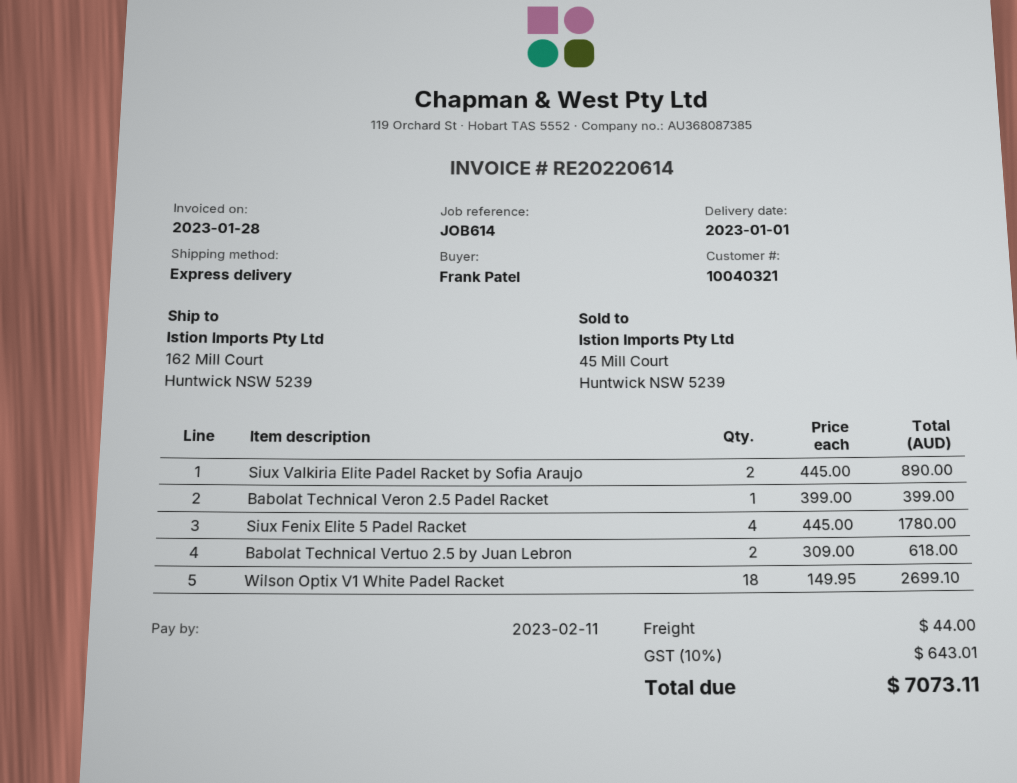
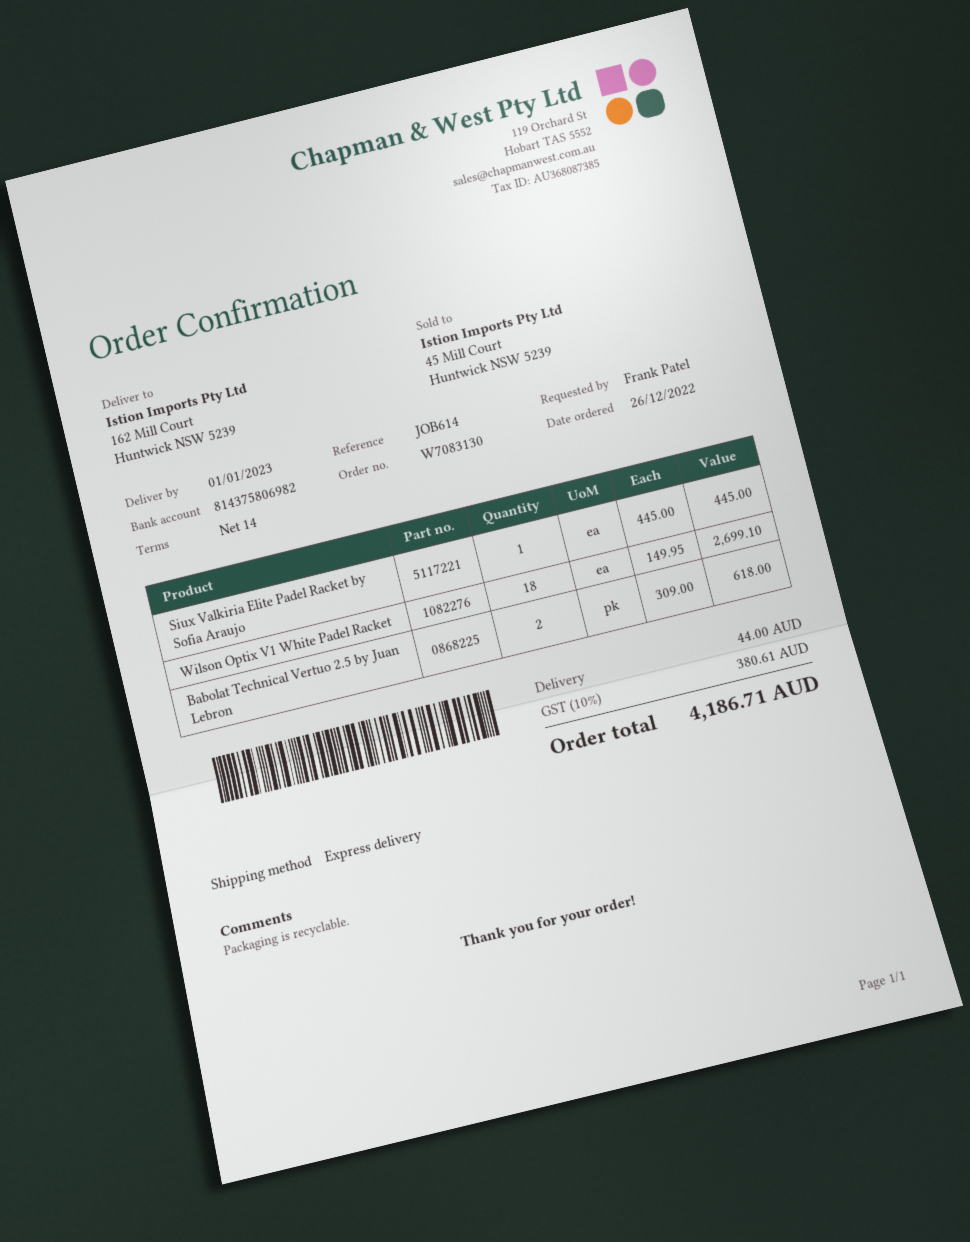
Siux Valkiria Elite Padel Racket by Sofia Araujo: 2 x 445.00 = 890.00 -> 1 x 445.00 = 445.00
Babolat Technical Veron 2.5 Padel Racket: 1 x 399.00 = 399.00 -> none
Siux Fenix Elite 5 Padel Racket: 4 x 445.00 = 1780.00 -> none
tax: 10% = 643.01 -> 10% = 380.61
total: 7073.11 -> 4186.71

